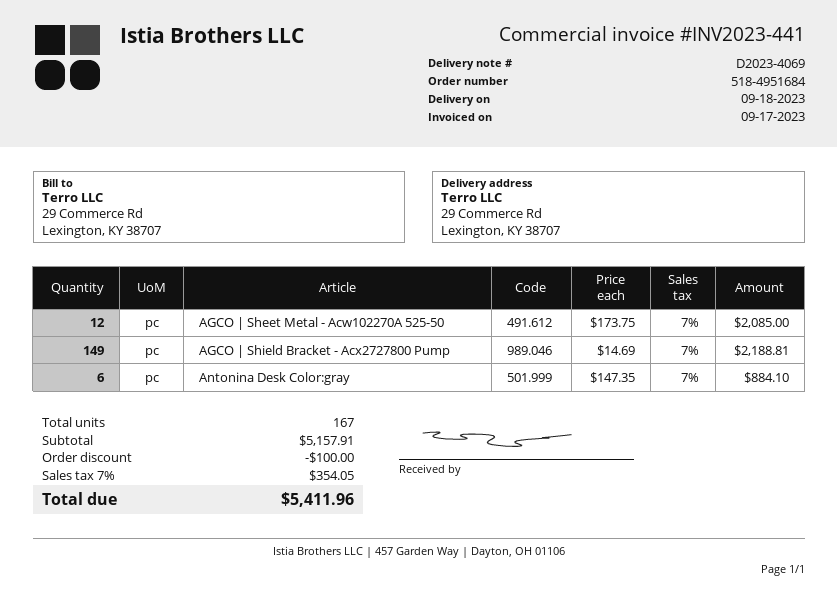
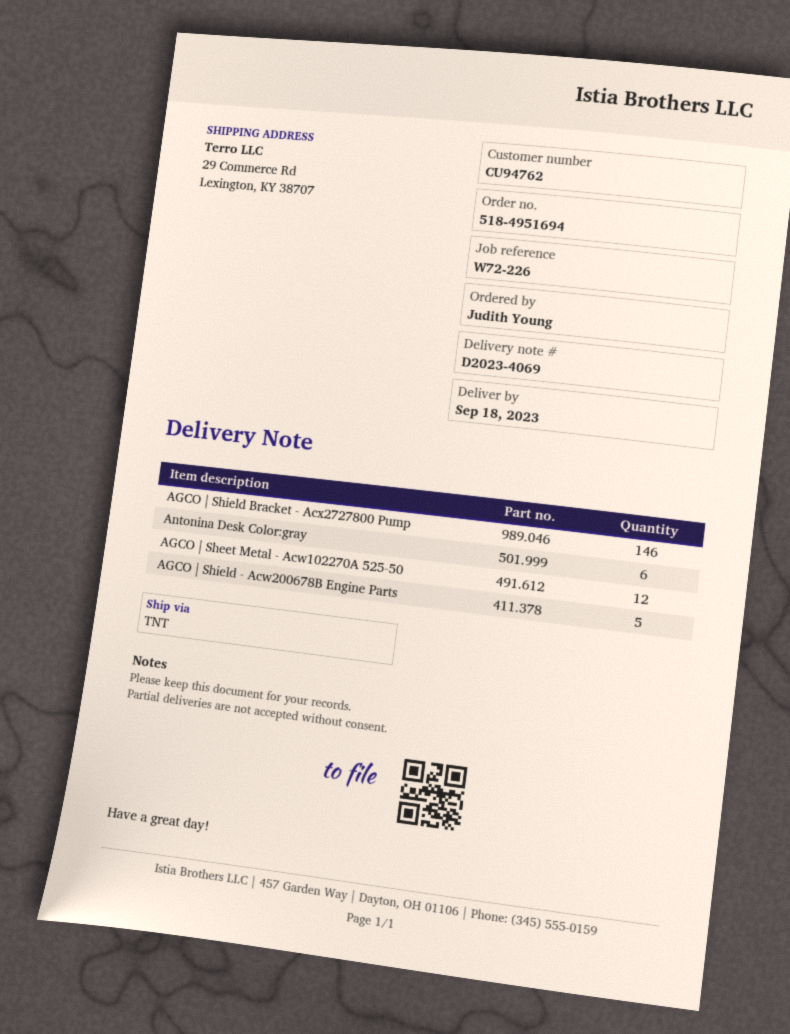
order number: 518-4951684 -> 518-4951694
AGCO | Shield Bracket - Acx2727800 Pump: 149 -> 146
AGCO | Shield - Acw200678B Engine Parts: none -> 5

